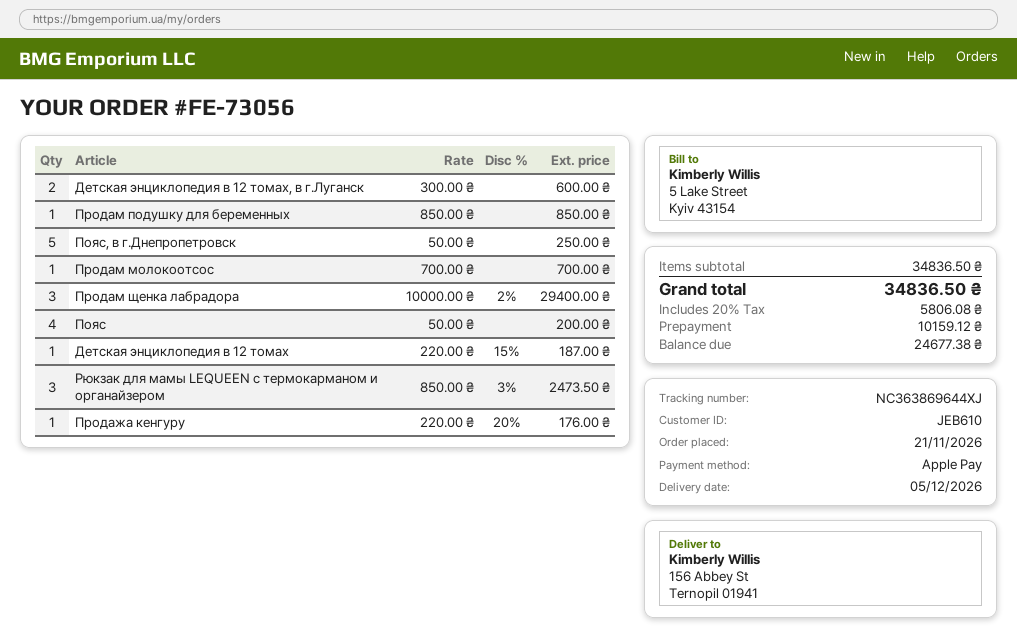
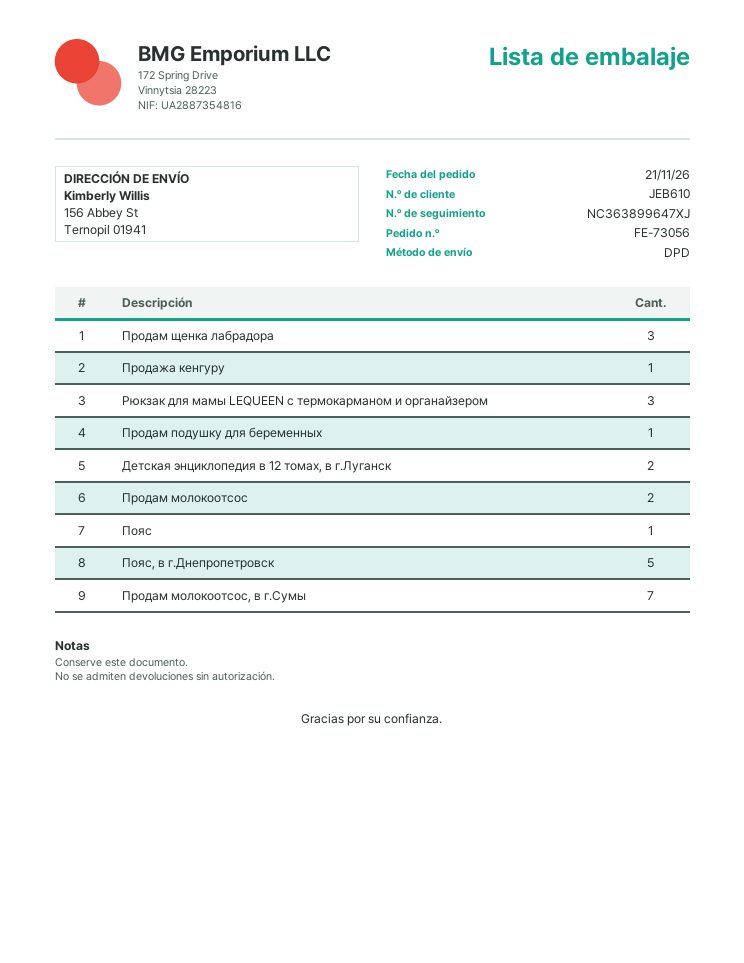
tracking number: NC363869644XJ -> NC363899647XJ
Продам молокоотсос: 1 -> 2
Пояс: 4 -> 1
Детская энциклопедия в 12 томах: 1 -> none
Продам молокоотсос, в г.Сумы: none -> 7

